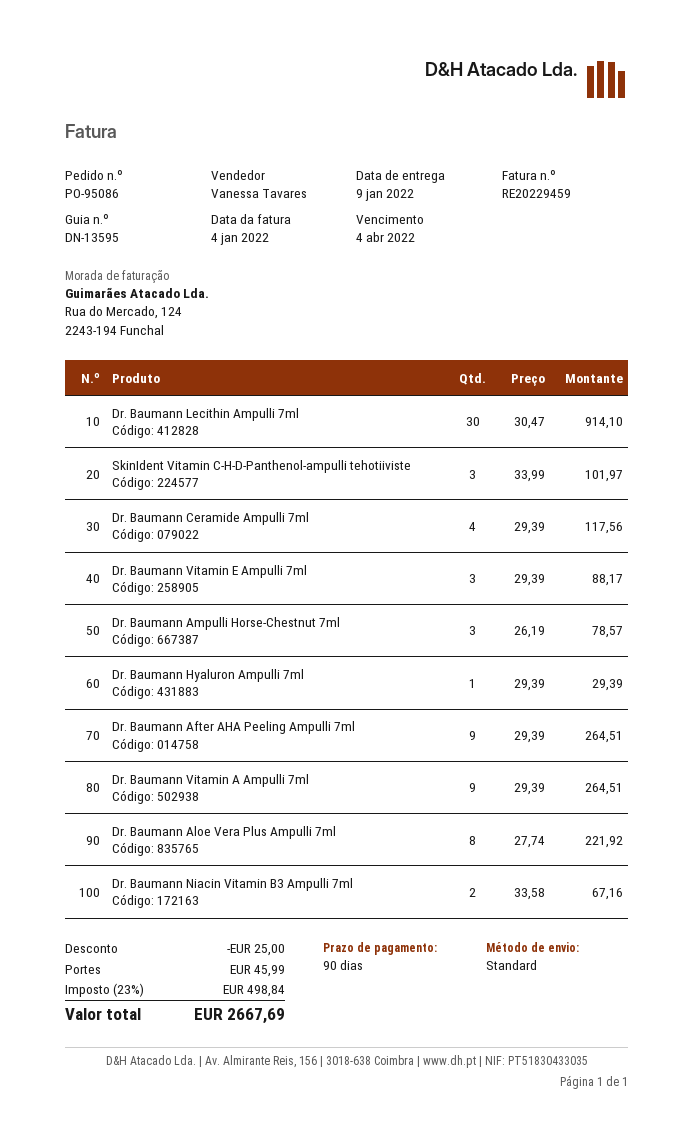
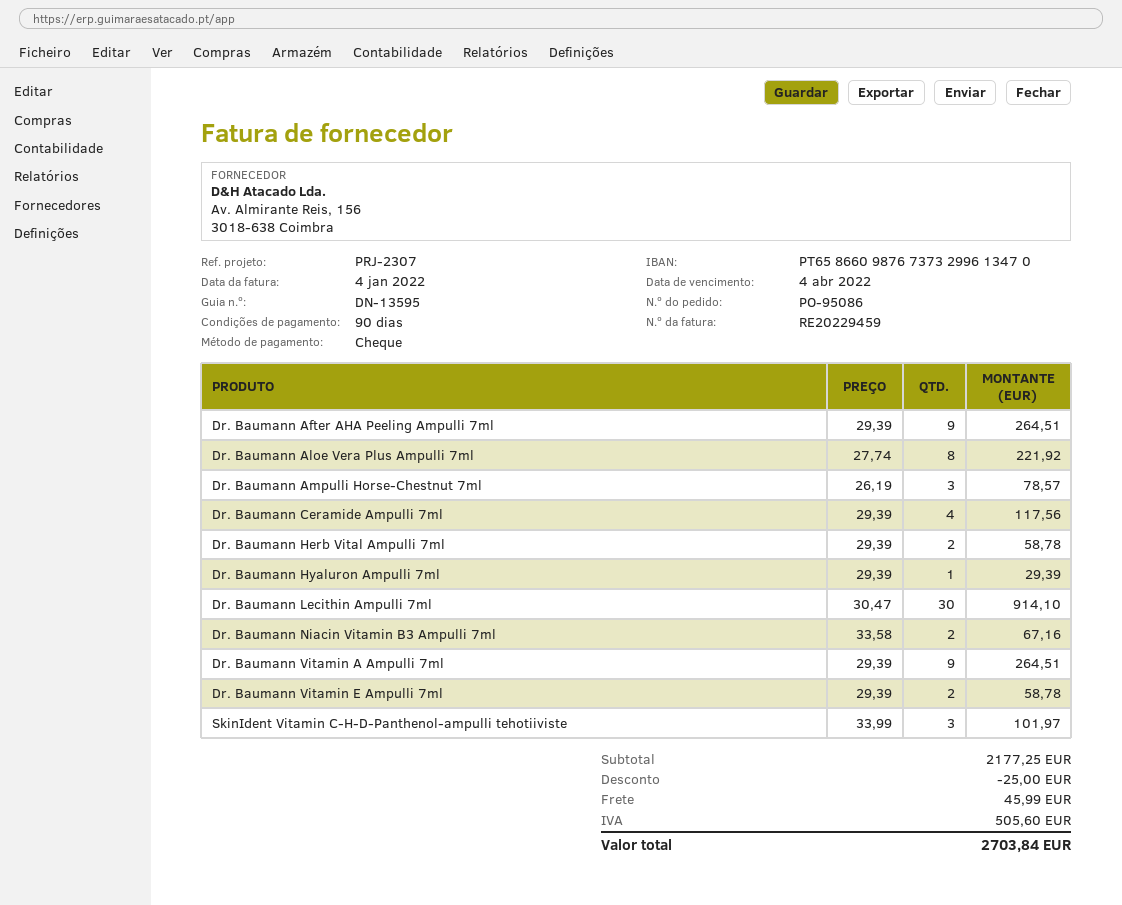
Dr. Baumann Vitamin E Ampulli 7ml: 3 x 29.39 = 88.17 -> 2 x 29.39 = 58.78
Dr. Baumann Herb Vital Ampulli 7ml: none -> 2 x 29.39 = 58.78
tax: 498.84 -> 505.60
total: 2667.69 -> 2703.84

